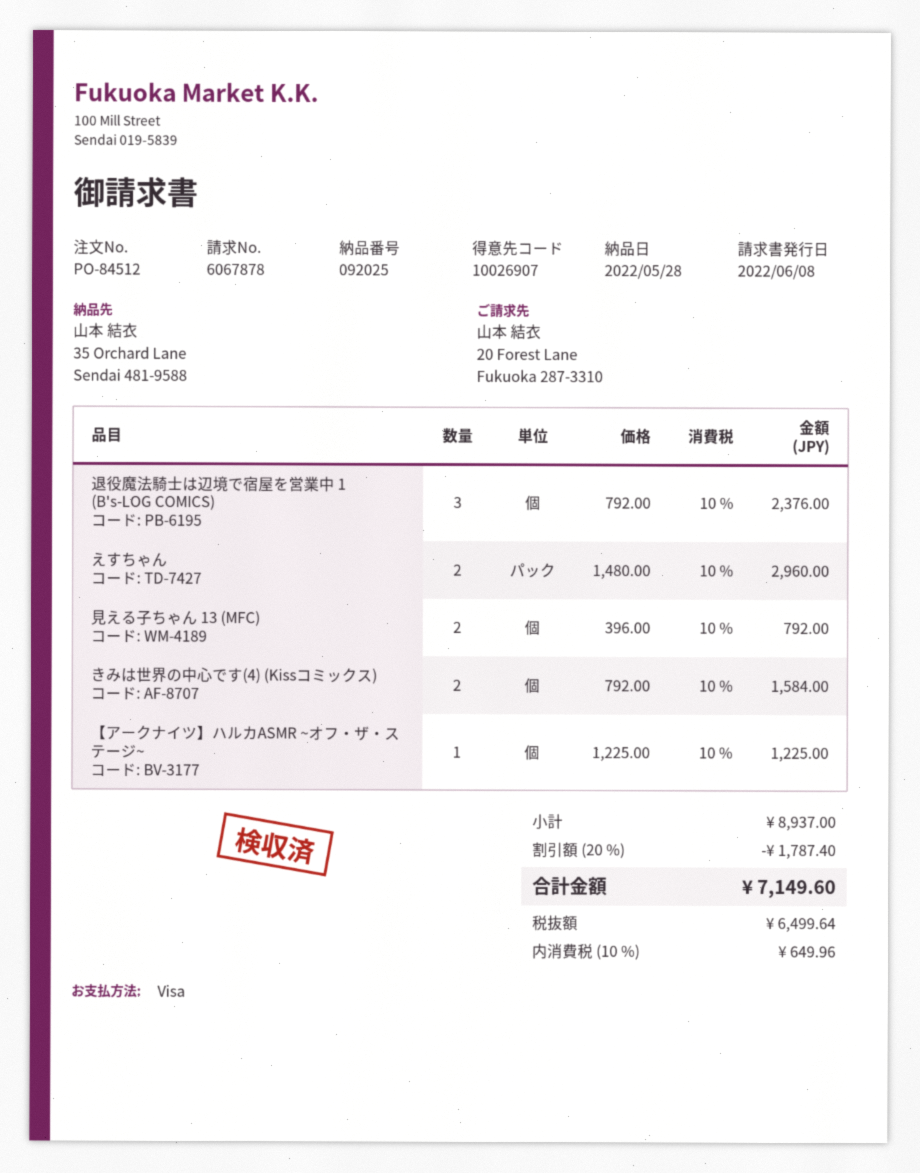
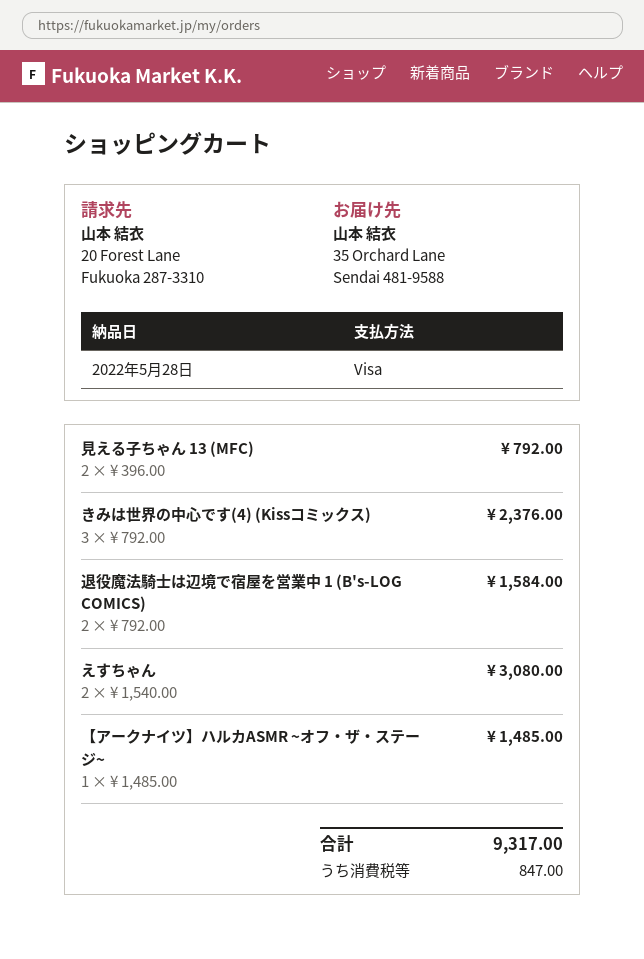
退役魔法騎士は辺境で宿屋を営業中 1 (B's-LOG COMICS): 3 x 792.00 = 2376.00 -> 2 x 792.00 = 1584.00
えすちゃん: 2 x 1480.00 = 2960.00 -> 2 x 1540.00 = 3080.00
きみは世界の中心です(4) (Kissコミックス): 2 x 792.00 = 1584.00 -> 3 x 792.00 = 2376.00
【アークナイツ】ハルカASMR ~オフ・ザ・ステージ~: 1 x 1225.00 = 1225.00 -> 1 x 1485.00 = 1485.00
discount: 20% = 1787.40 -> none
tax: 649.96 -> 847.00
total: 7149.60 -> 9317.00

